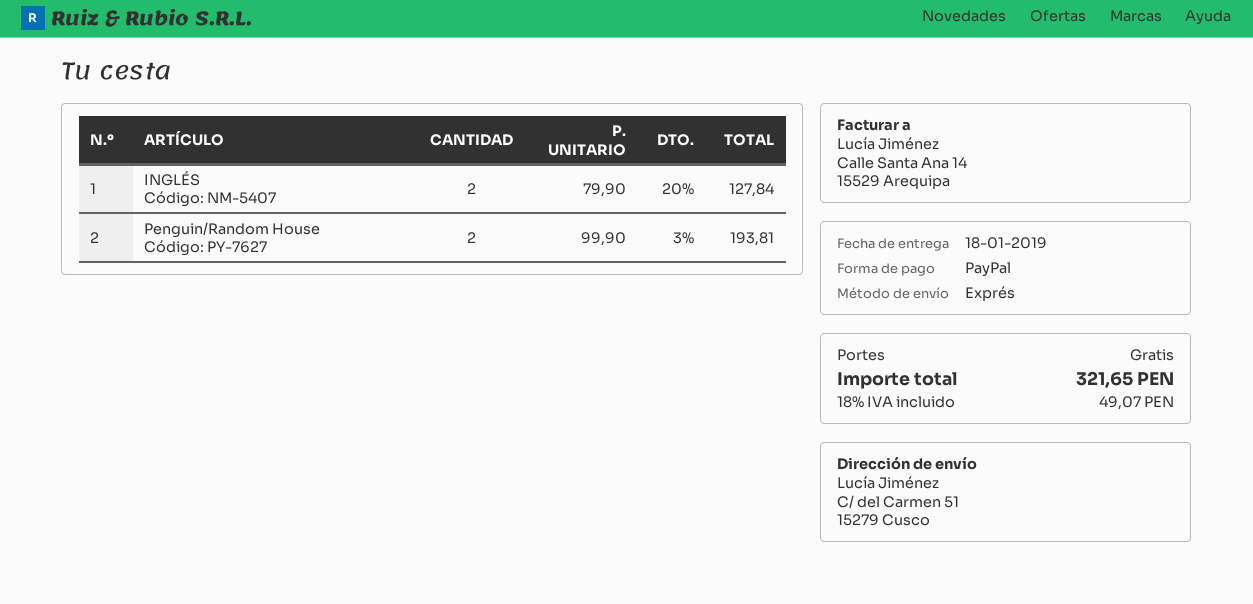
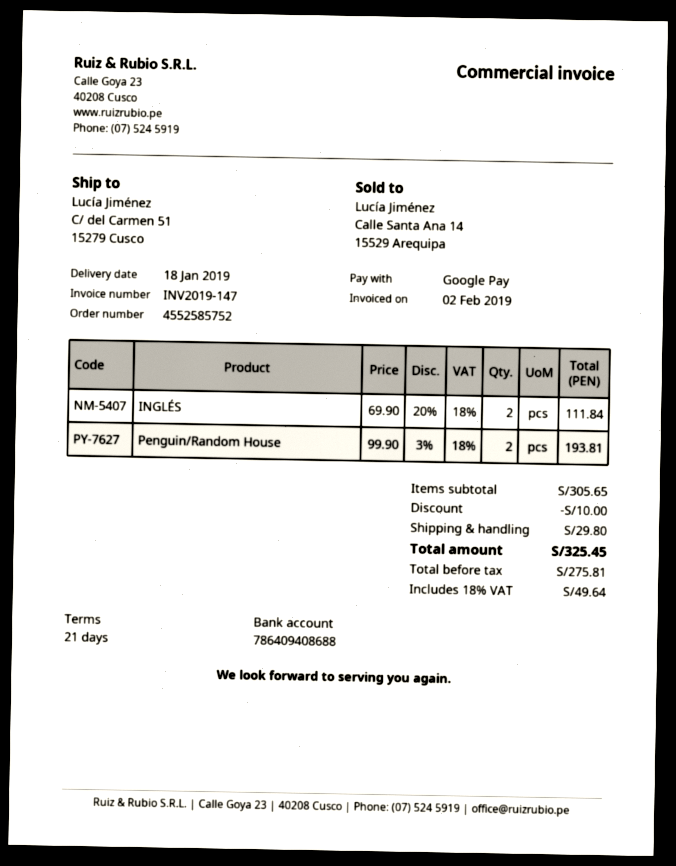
payment method: PayPal -> Google Pay
INGLÉS: 2 x 79.90 - 20% = 127.84 -> 2 x 69.90 - 20% = 111.84
discount: none -> 10.00
shipping: 0.00 -> 29.80
tax: 18% = 49.07 -> 18% = 49.64
total: 321.65 -> 325.45

